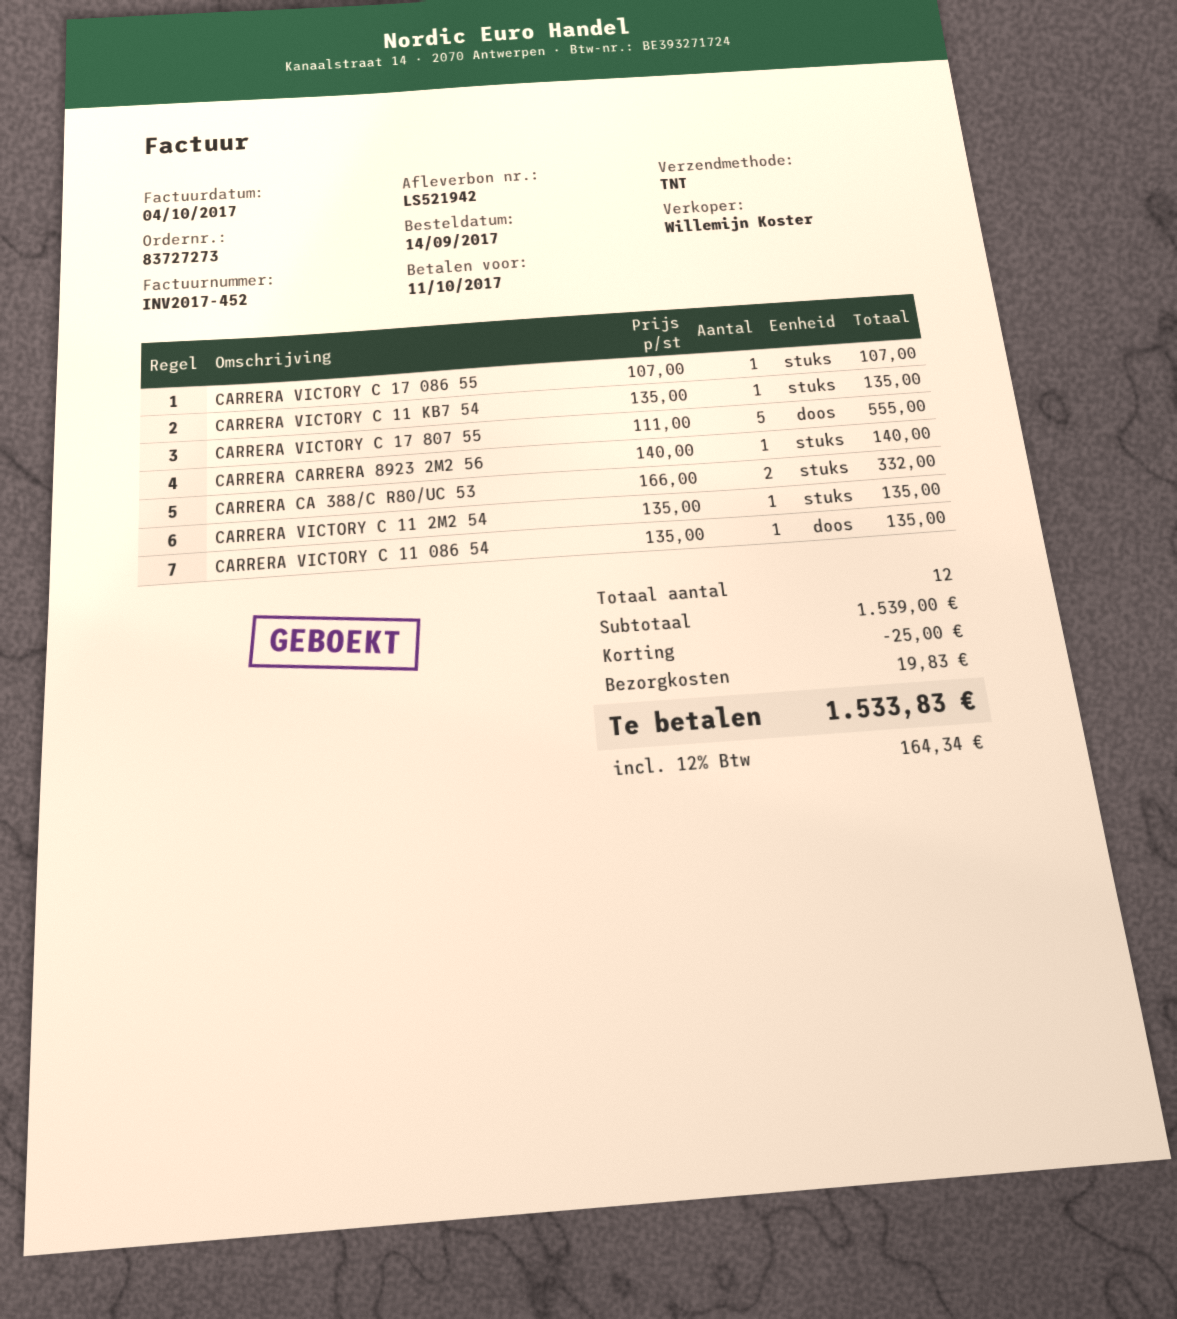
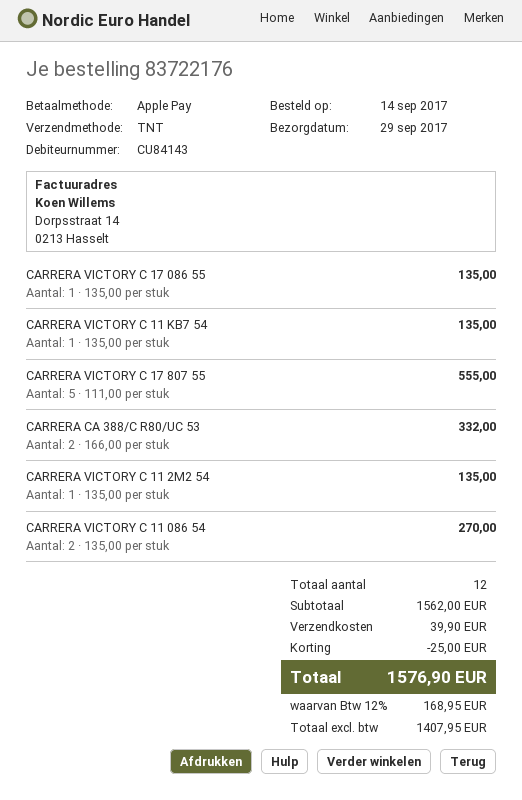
order number: 83727273 -> 83722176
CARRERA VICTORY C 17 086 55: 1 x 107.00 = 107.00 -> 1 x 135.00 = 135.00
CARRERA CARRERA 8923 2M2 56: 1 x 140.00 = 140.00 -> none
CARRERA VICTORY C 11 086 54: 1 x 135.00 = 135.00 -> 2 x 135.00 = 270.00
subtotal: 1539.00 -> 1562.00
shipping: 19.83 -> 39.90
tax: 12% = 164.34 -> 12% = 168.95
total: 1533.83 -> 1576.90

